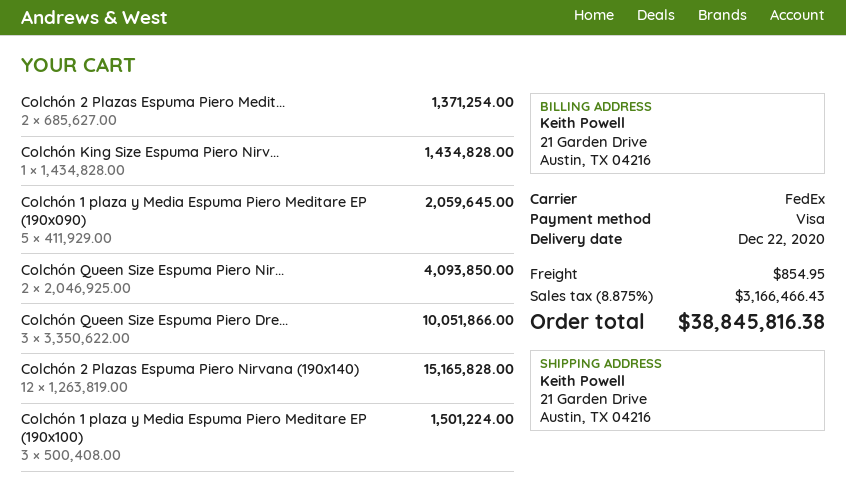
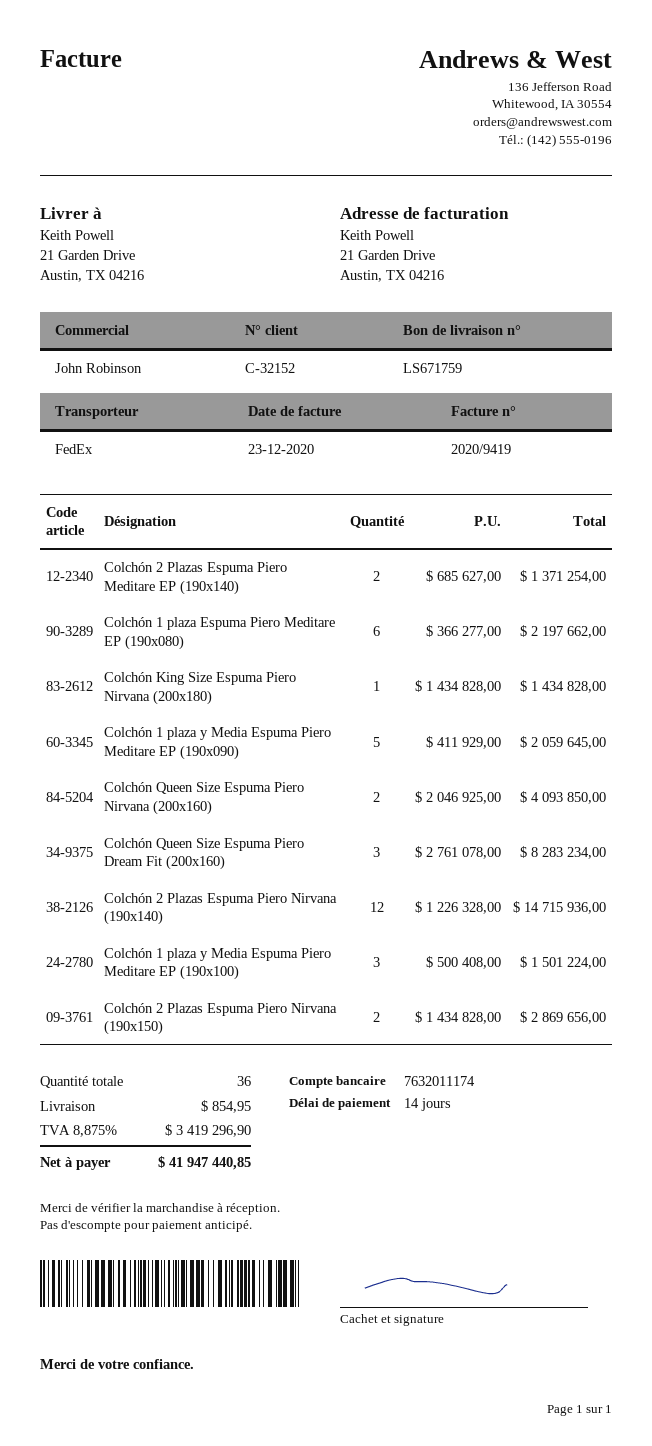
Colchón Queen Size Espuma Piero Dre...: 3 x 3350622.00 = 10051866.00 -> 3 x 2761078.00 = 8283234.00
Colchón 2 Plazas Espuma Piero Nirvana (190x140): 12 x 1263819.00 = 15165828.00 -> 12 x 1226328.00 = 14715936.00
Colchón 1 plaza Espuma Piero Meditare EP (190x080): none -> 6 x 366277.00 = 2197662.00
Colchón 2 Plazas Espuma Piero Nirvana (190x150): none -> 2 x 1434828.00 = 2869656.00
tax: 8.875% = 3166466.43 -> 8.875% = 3419296.90
total: 38845816.38 -> 41947440.85

